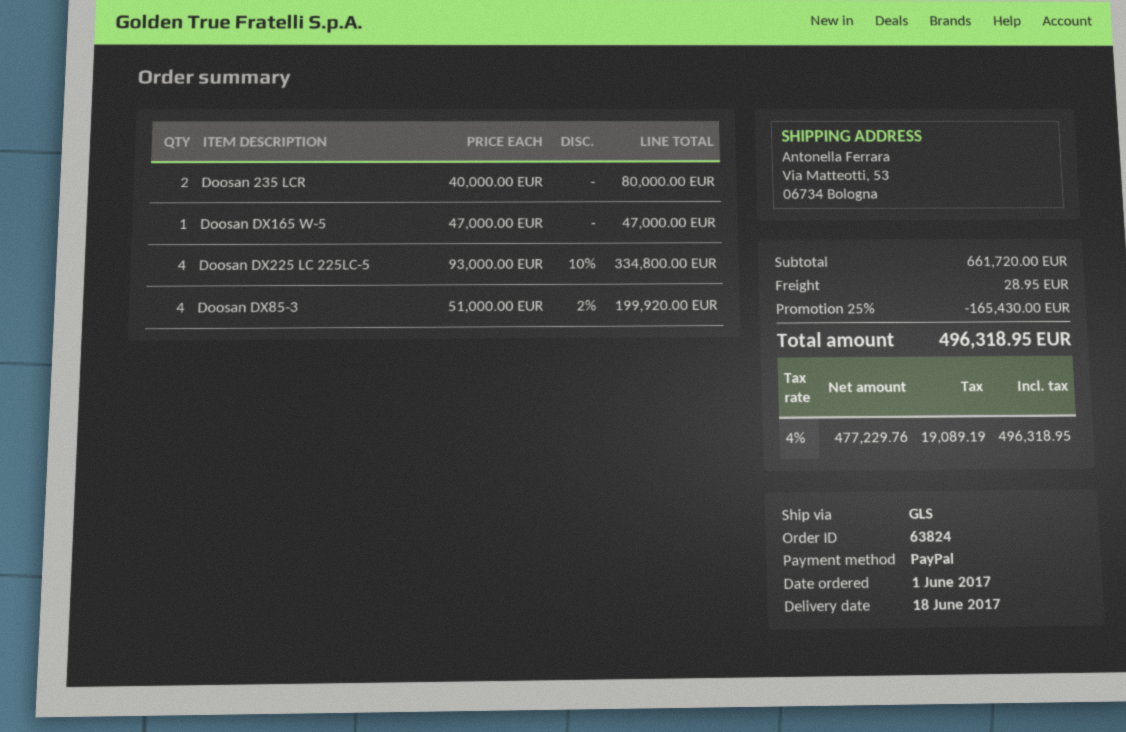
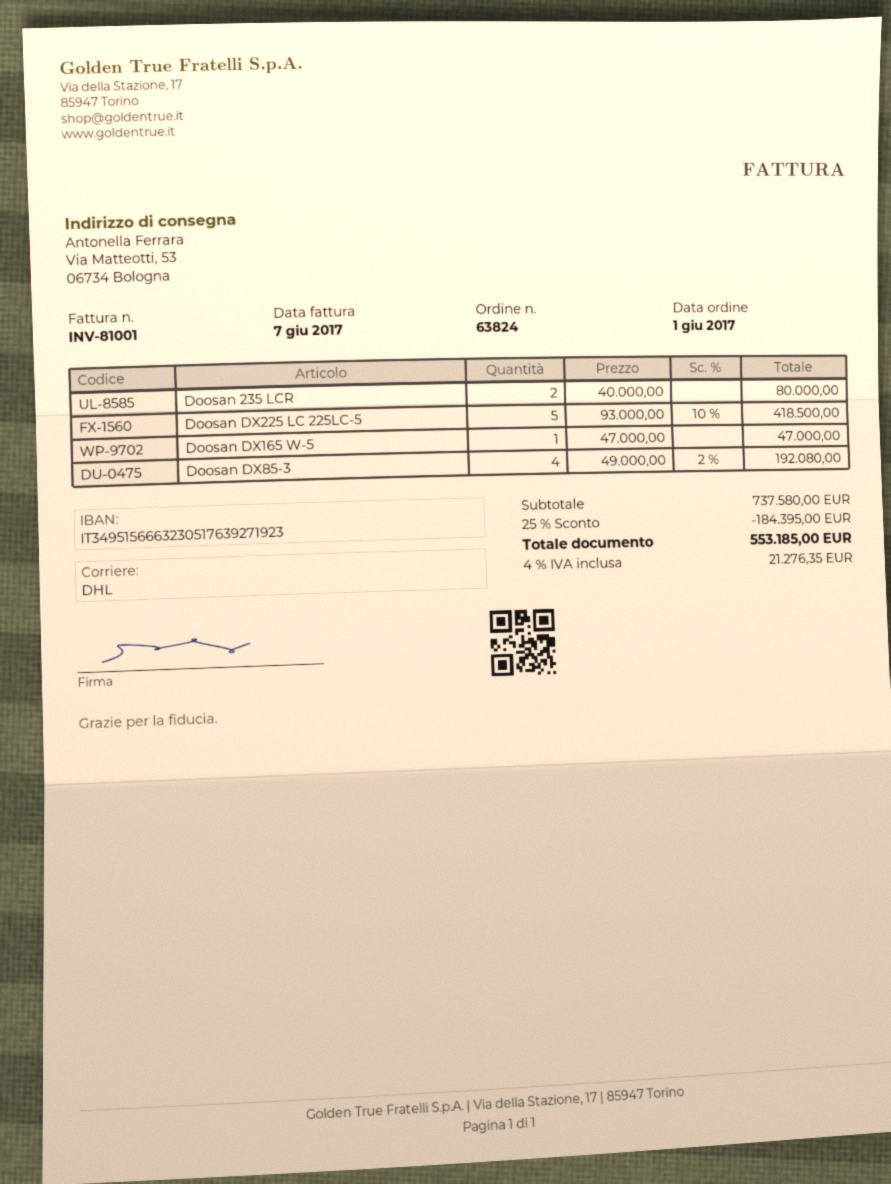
shipping method: GLS -> DHL
Doosan DX225 LC 225LC-5: 4 x 93000.00 - 10% = 334800.00 -> 5 x 93000.00 - 10% = 418500.00
Doosan DX85-3: 4 x 51000.00 - 2% = 199920.00 -> 4 x 49000.00 - 2% = 192080.00
subtotal: 661720.00 -> 737580.00
discount: 25% = 165430.00 -> 25% = 184395.00
shipping: 28.95 -> none
tax: 4% = 19089.19 -> 4% = 21276.35
total: 496318.95 -> 553185.00

